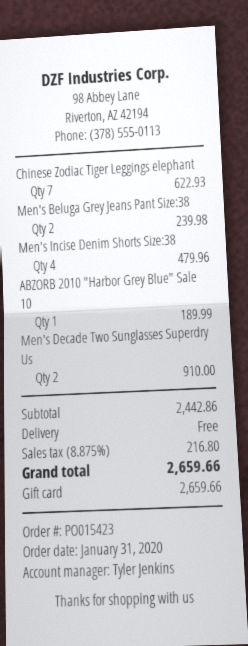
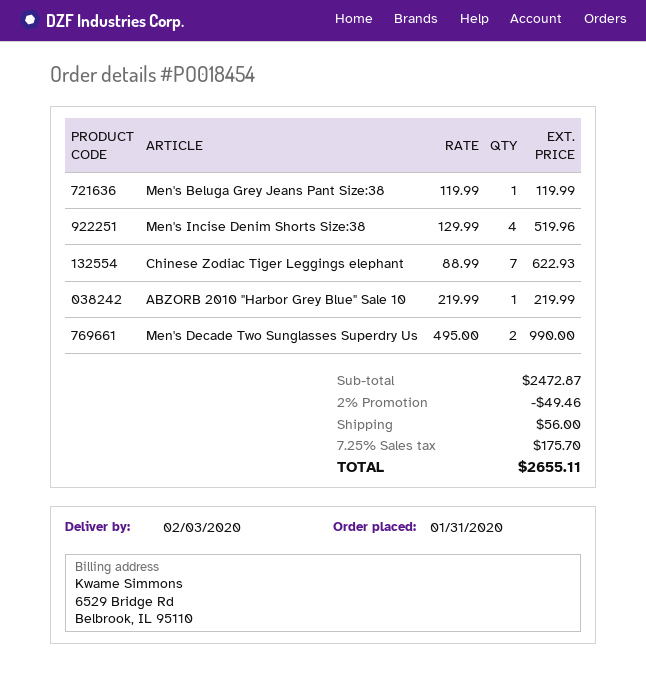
order number: PO015423 -> PO018454
Men's Beluga Grey Jeans Pant Size:38: 2 for 239.98 -> 1 for 119.99
Men's Incise Denim Shorts Size:38: 4 for 479.96 -> 4 for 519.96
ABZORB 2010 "Harbor Grey Blue" Sale 10: 1 for 189.99 -> 1 for 219.99
Men's Decade Two Sunglasses Superdry Us: 2 for 910.00 -> 2 for 990.00
subtotal: 2442.86 -> 2472.87
discount: none -> 2% = 49.46
shipping: 0.00 -> 56.00
tax: 8.875% = 216.80 -> 7.25% = 175.70
total: 2659.66 -> 2655.11

